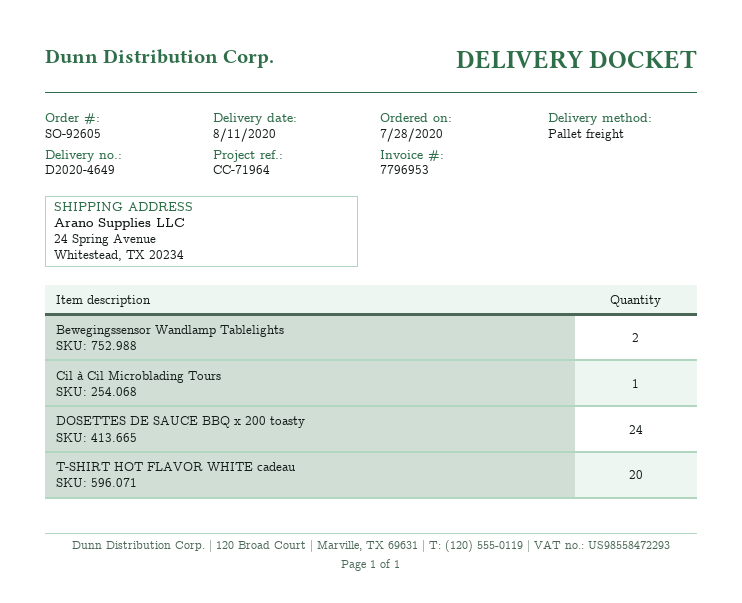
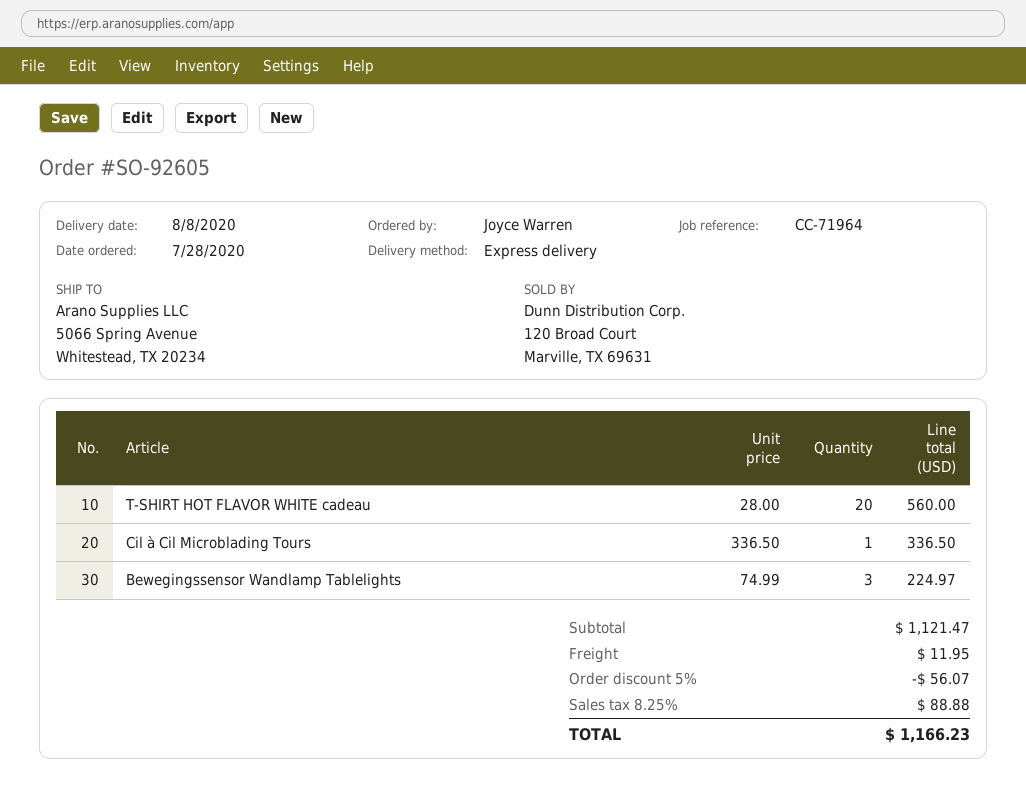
delivery date: 2020-08-11 -> 2020-08-08
shipping method: pallet freight -> express
ship to: 24 Spring Avenue, Whitestead, TX 20234 -> 5066 Spring Avenue, Whitestead, TX 20234
Bewegingssensor Wandlamp Tablelights: 2 -> 3
DOSETTES DE SAUCE BBQ x 200 toasty: 24 -> none

